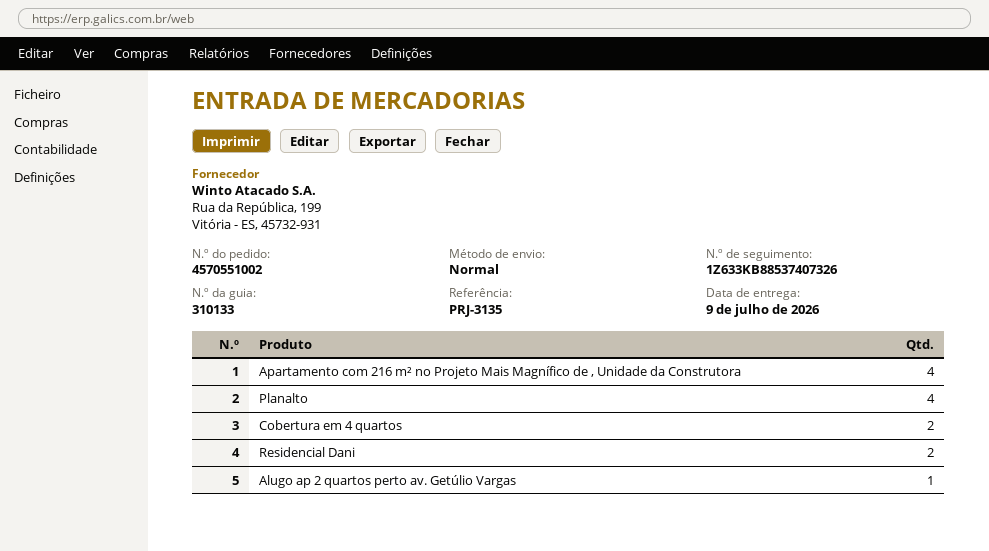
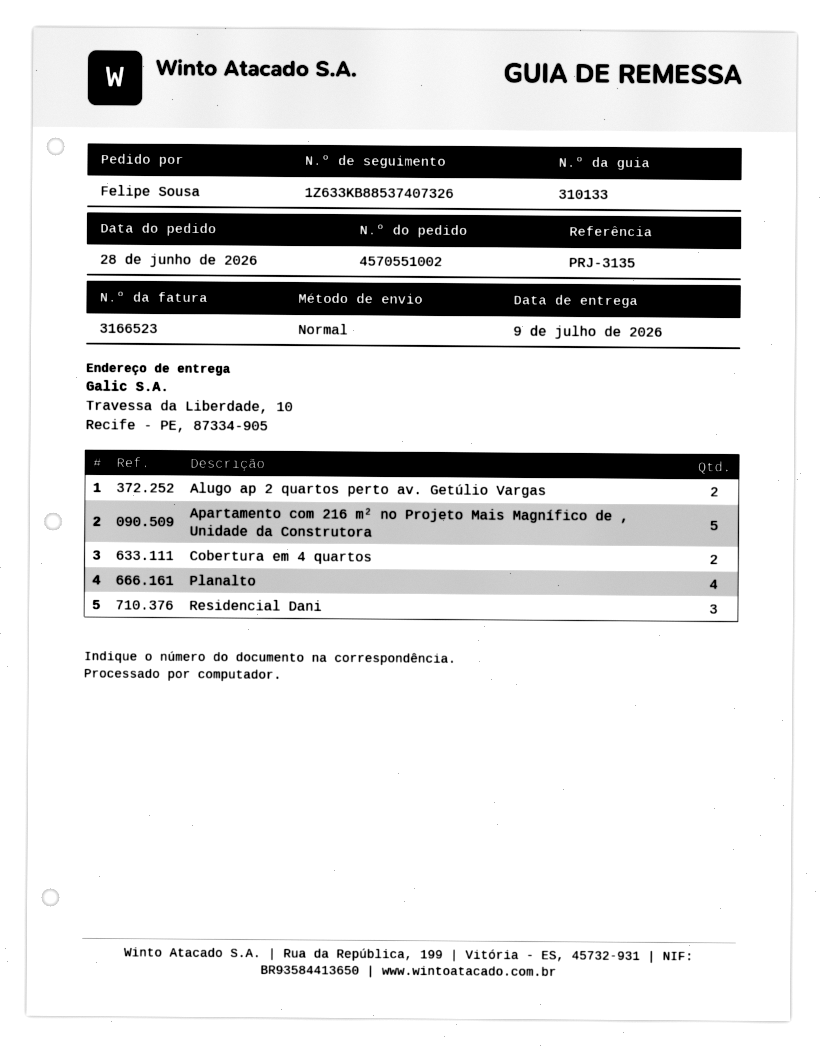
Apartamento com 216 m² no Projeto Mais Magnífico de , Unidade da Construtora: 4 -> 5
Residencial Dani: 2 -> 3
Alugo ap 2 quartos perto av. Getúlio Vargas: 1 -> 2

